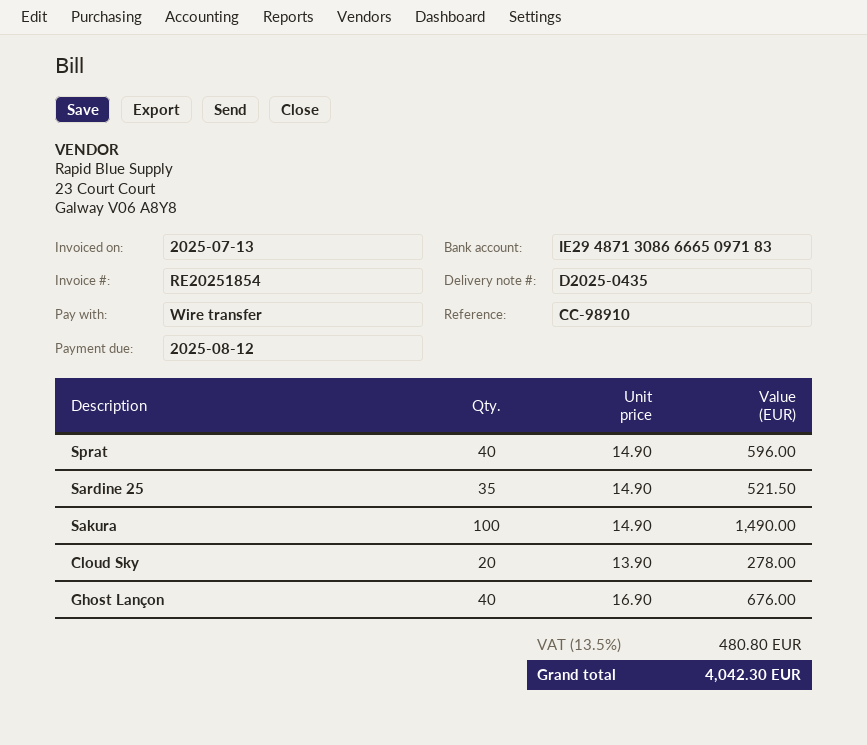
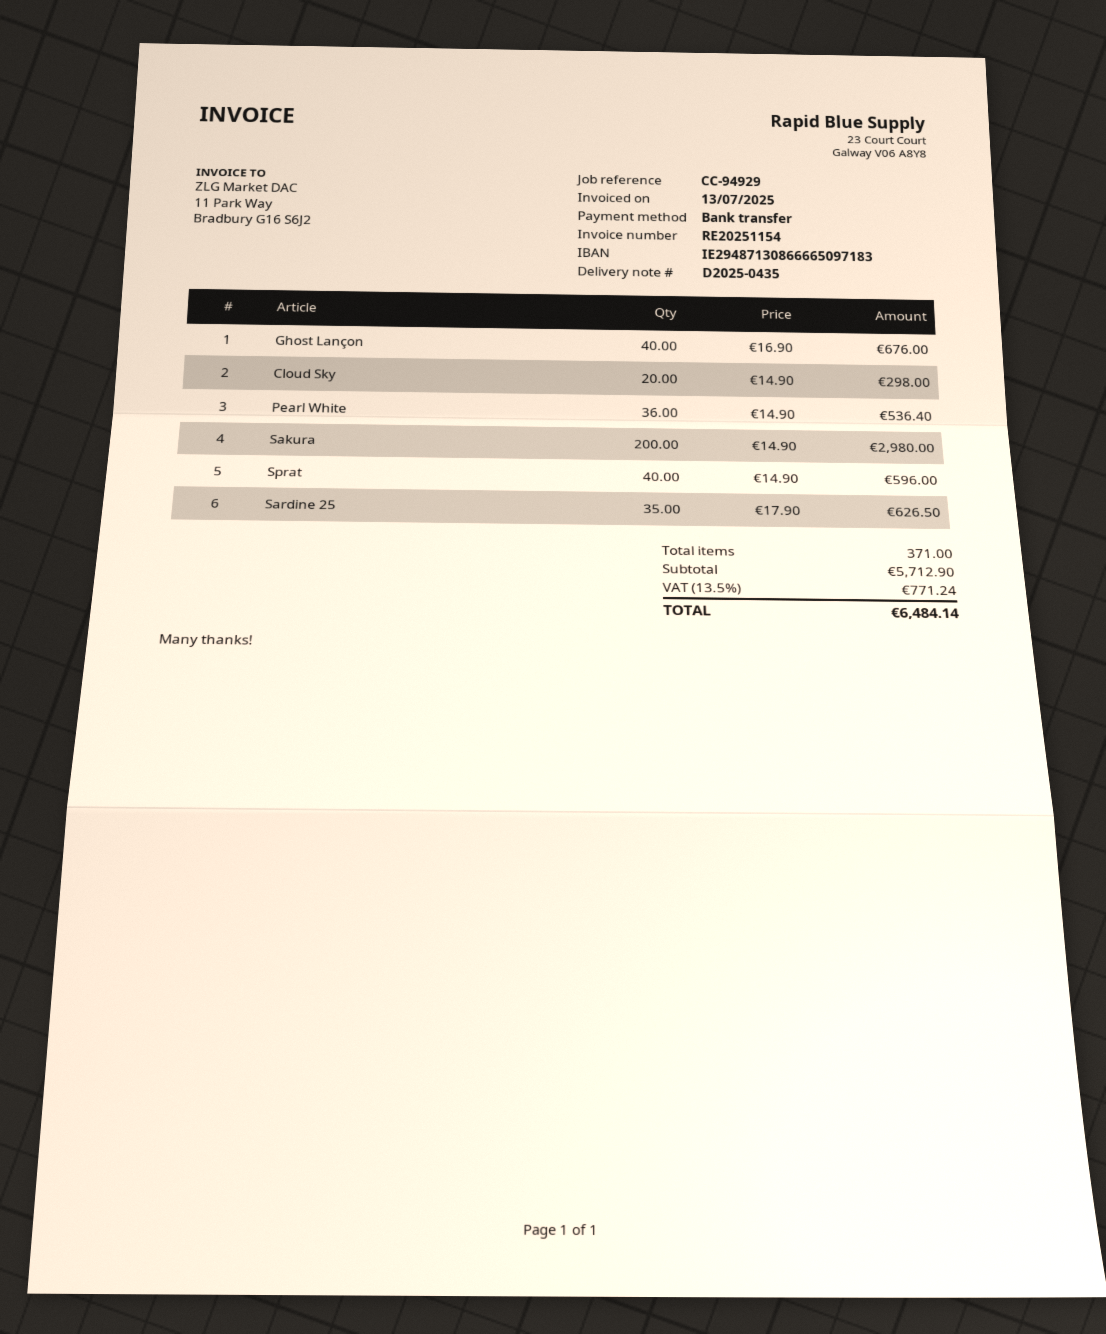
invoice number: RE20251854 -> RE20251154
reference: CC-98910 -> CC-94929
Sardine 25: 35 x 14.90 = 521.50 -> 35 x 17.90 = 626.50
Sakura: 100 x 14.90 = 1490.00 -> 200 x 14.90 = 2980.00
Cloud Sky: 20 x 13.90 = 278.00 -> 20 x 14.90 = 298.00
Pearl White: none -> 36 x 14.90 = 536.40
tax: 13.5% = 480.80 -> 13.5% = 771.24
total: 4042.30 -> 6484.14

